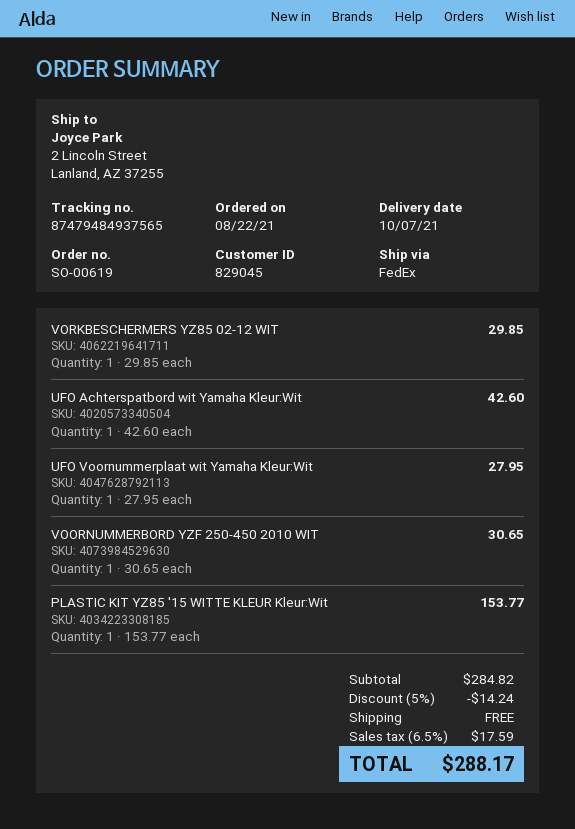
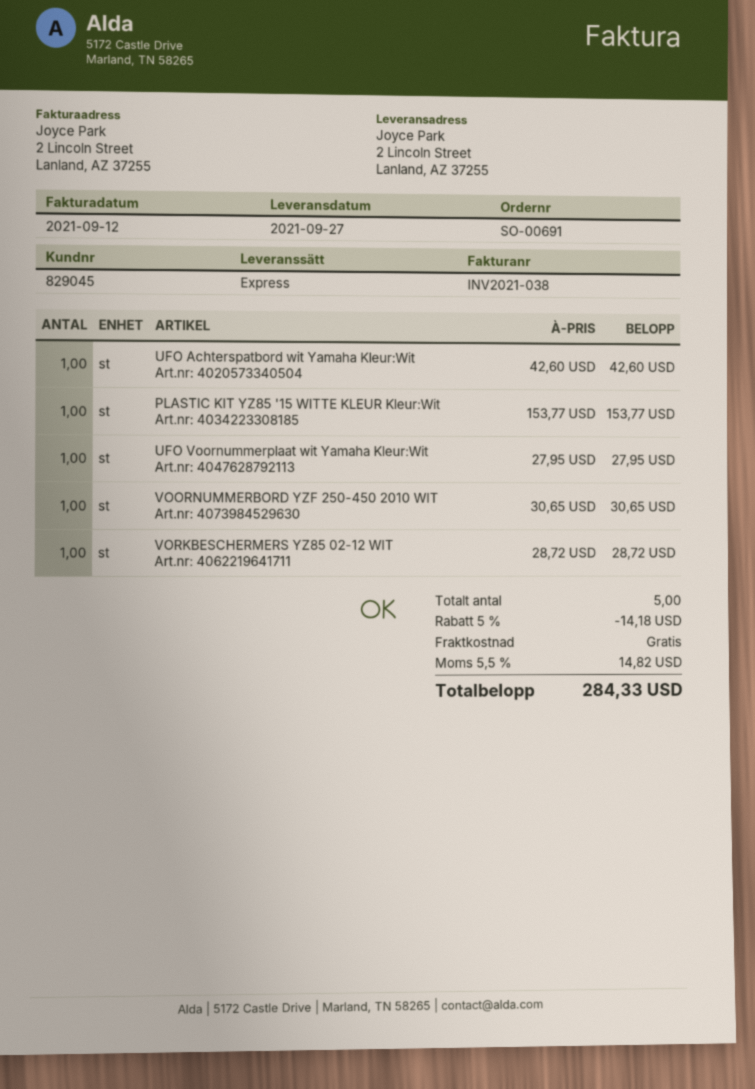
order number: SO-00619 -> SO-00691
delivery date: 2021-10-07 -> 2021-09-27
shipping method: FedEx -> express
VORKBESCHERMERS YZ85 02-12 WIT: 1 x 29.85 = 29.85 -> 1 x 28.72 = 28.72
discount: 5% = 14.24 -> 5% = 14.18
tax: 6.5% = 17.59 -> 5.5% = 14.82
total: 288.17 -> 284.33

